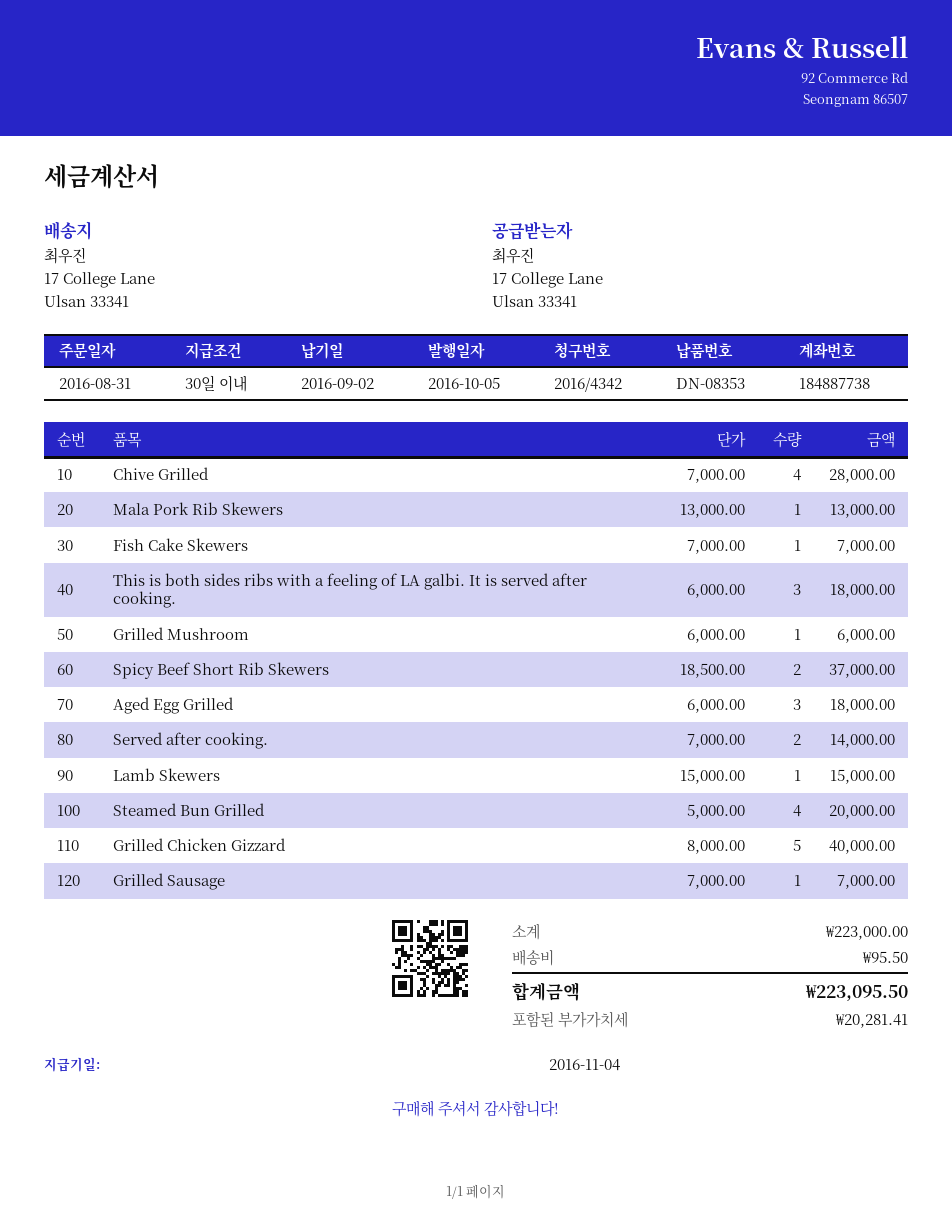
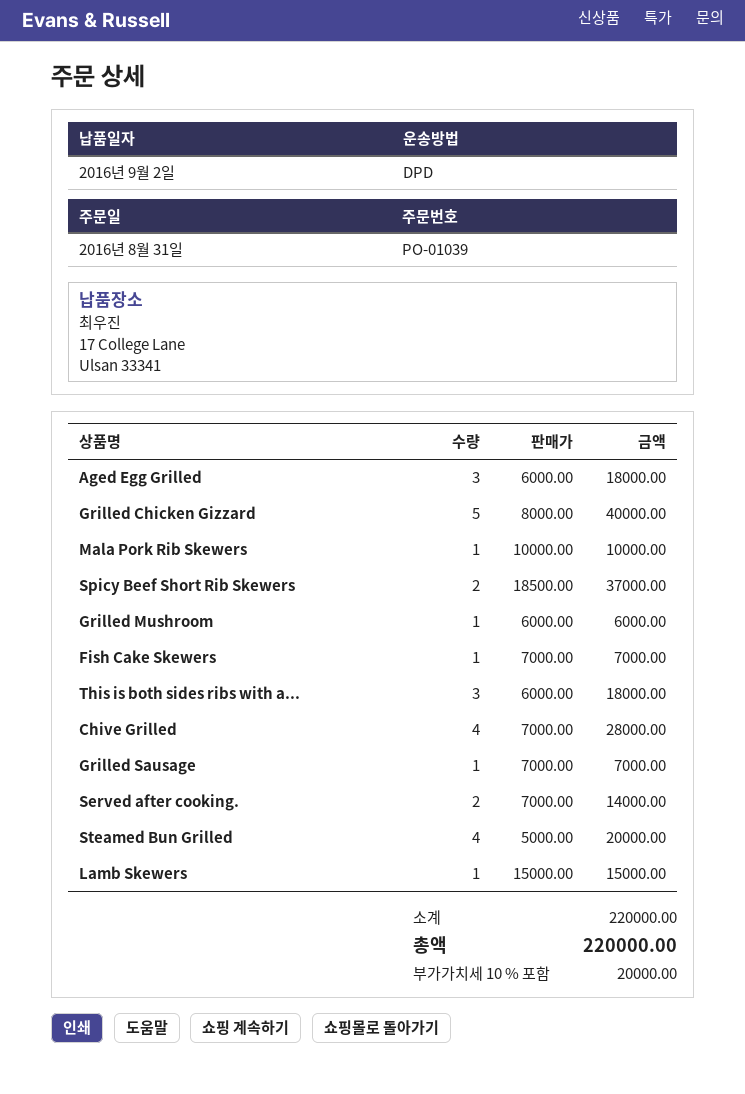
Mala Pork Rib Skewers: 1 x 13000.00 = 13000.00 -> 1 x 10000.00 = 10000.00
subtotal: 223000.00 -> 220000.00
shipping: 95.50 -> none
tax: 20281.41 -> 20000.00
total: 223095.50 -> 220000.00

